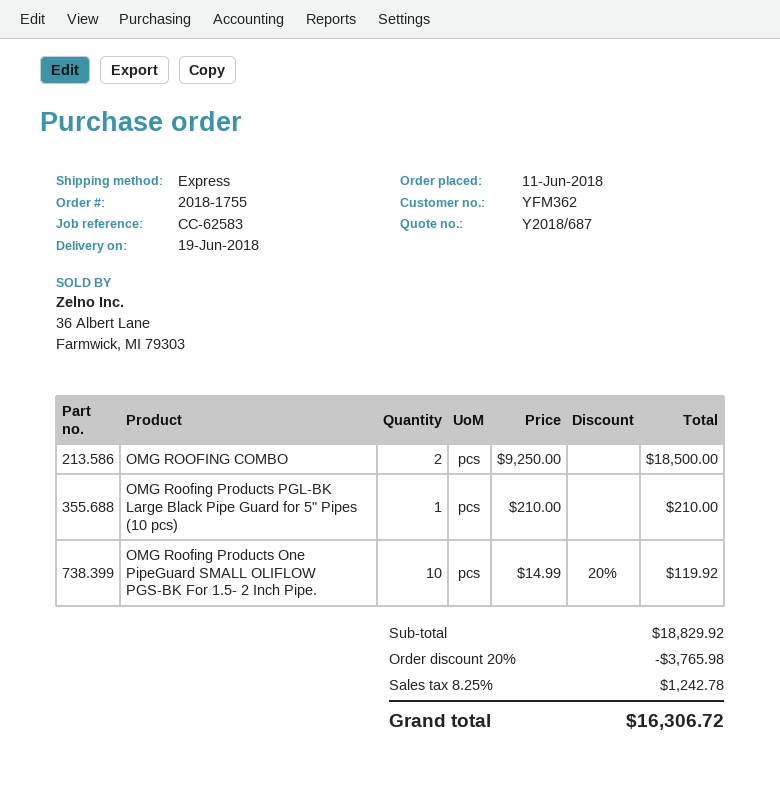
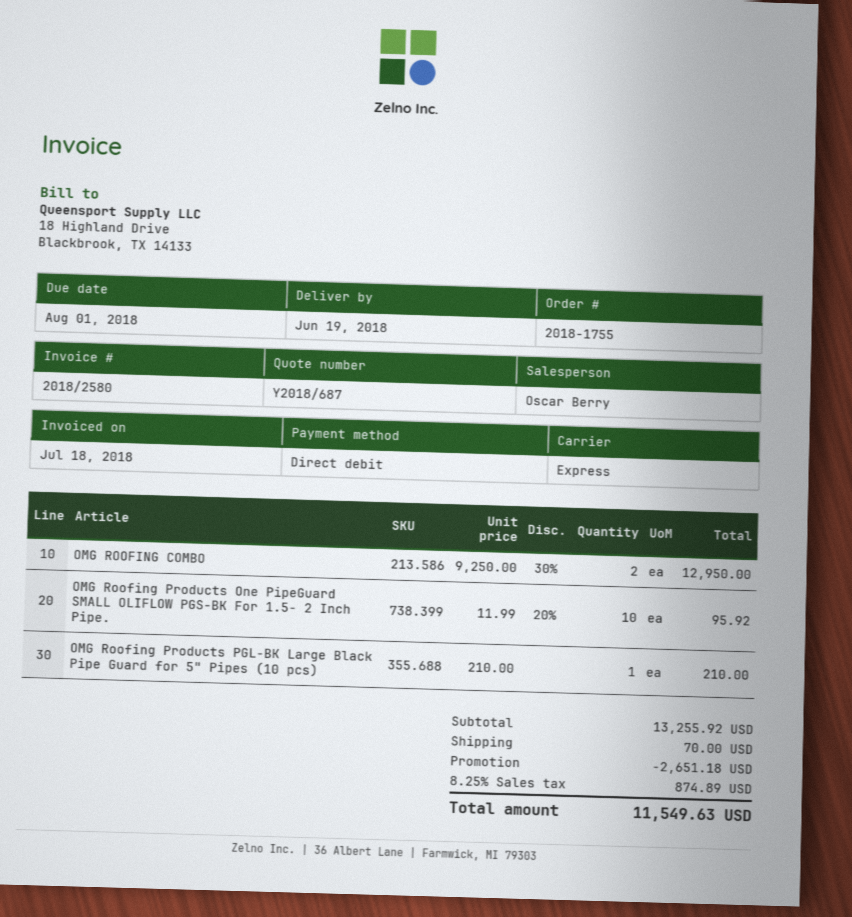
OMG ROOFING COMBO: 2 x 9250.00 = 18500.00 -> 2 x 9250.00 - 30% = 12950.00
OMG Roofing Products One PipeGuard SMALL OLIFLOW PGS-BK For 1.5- 2 Inch Pipe.: 10 x 14.99 - 20% = 119.92 -> 10 x 11.99 - 20% = 95.92
subtotal: 18829.92 -> 13255.92
discount: 3765.98 -> 2651.18
shipping: none -> 70.00
tax: 8.25% = 1242.78 -> 8.25% = 874.89
total: 16306.72 -> 11549.63

